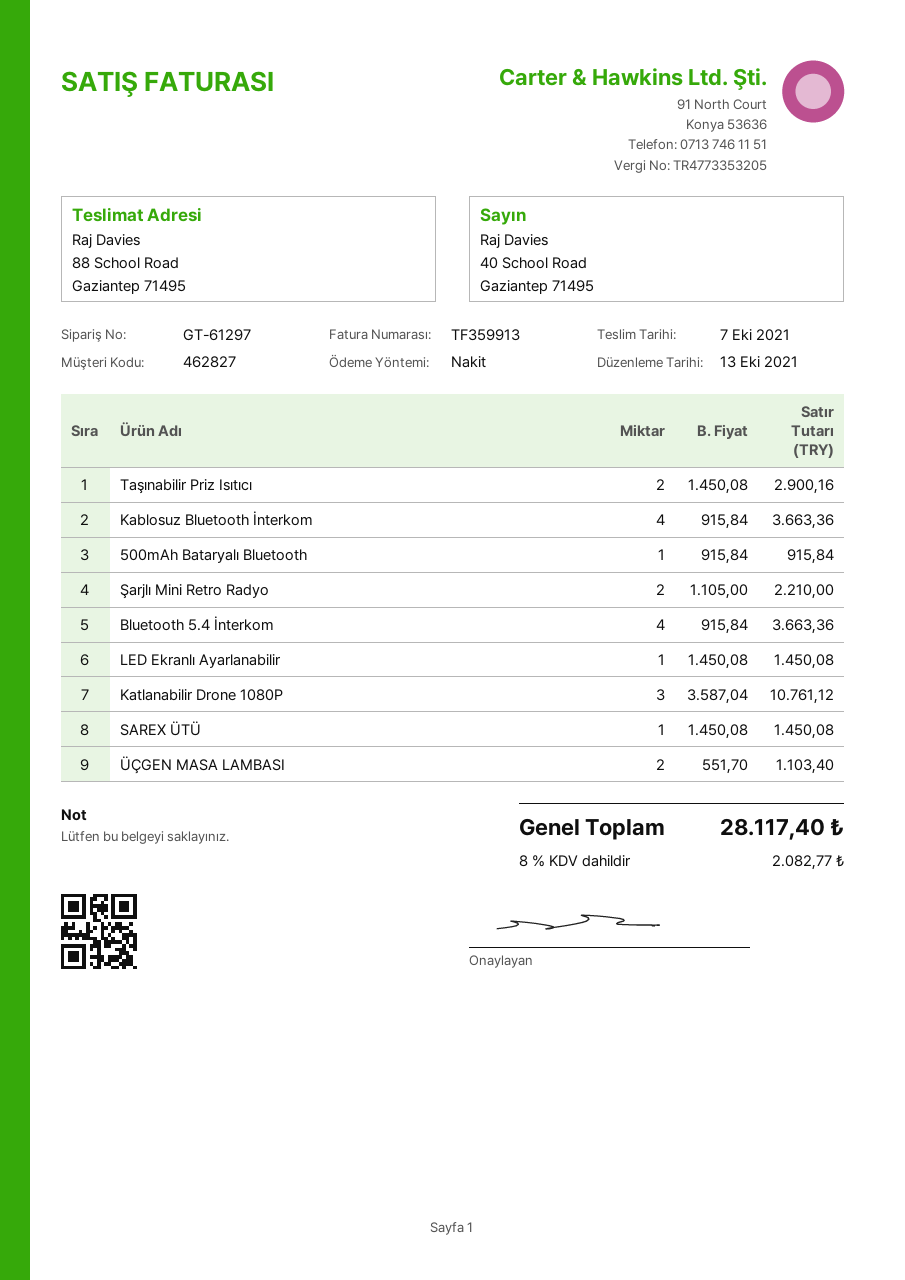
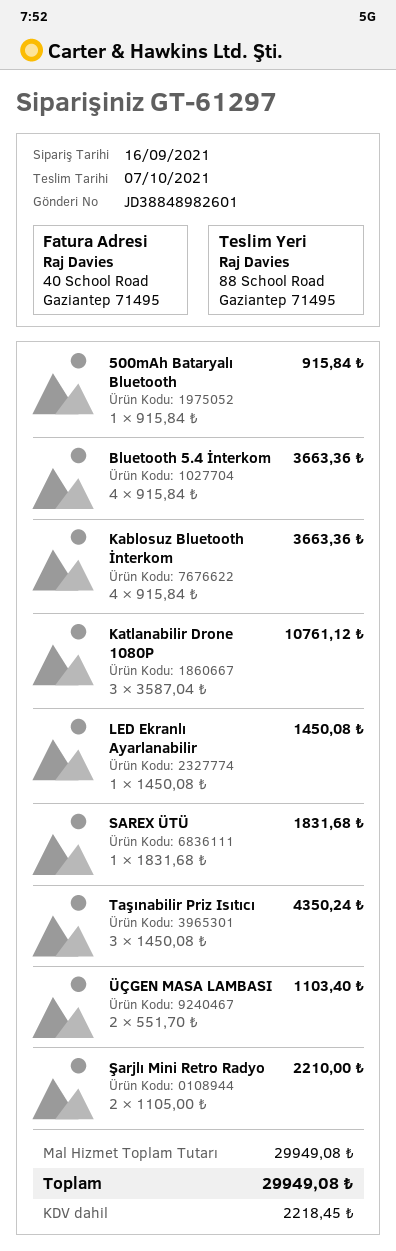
Taşınabilir Priz Isıtıcı: 2 x 1450.08 = 2900.16 -> 3 x 1450.08 = 4350.24
SAREX ÜTÜ: 1 x 1450.08 = 1450.08 -> 1 x 1831.68 = 1831.68
tax: 2082.77 -> 2218.45
total: 28117.40 -> 29949.08

